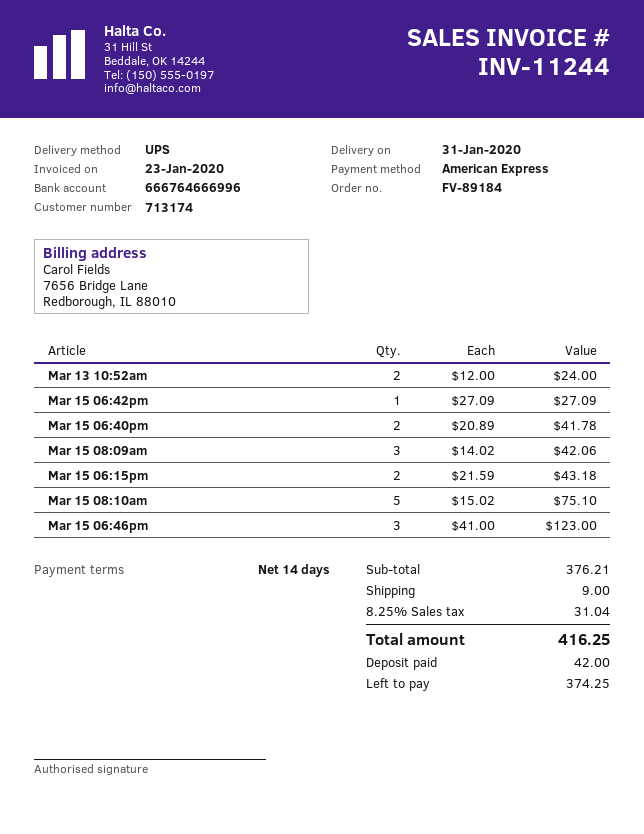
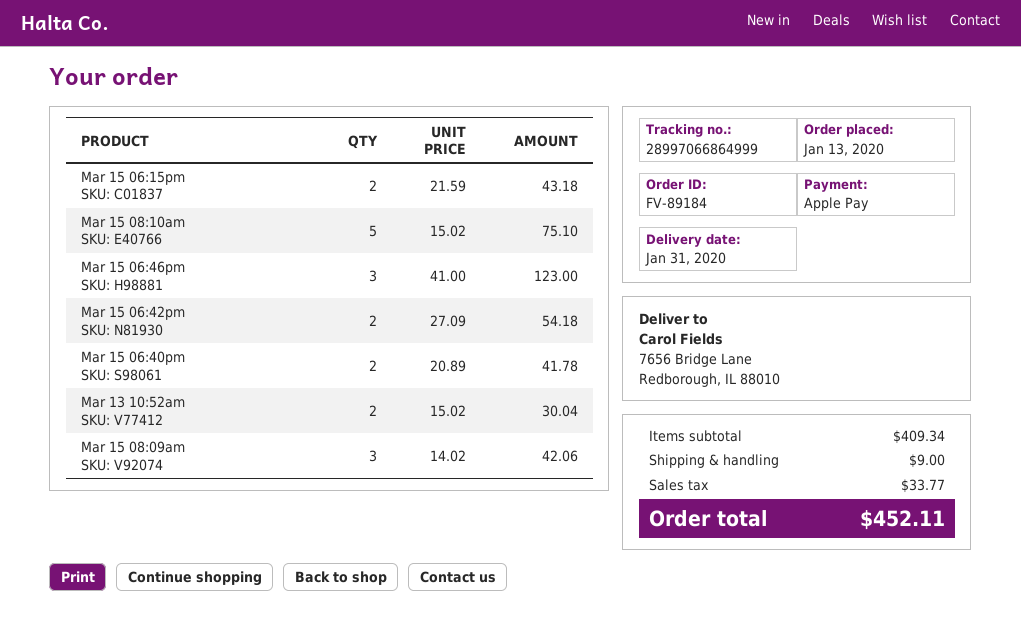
payment method: American Express -> Apple Pay
Mar 13 10:52am: 2 x 12.00 = 24.00 -> 2 x 15.02 = 30.04
Mar 15 06:42pm: 1 x 27.09 = 27.09 -> 2 x 27.09 = 54.18
subtotal: 376.21 -> 409.34
tax: 31.04 -> 33.77
total: 416.25 -> 452.11

